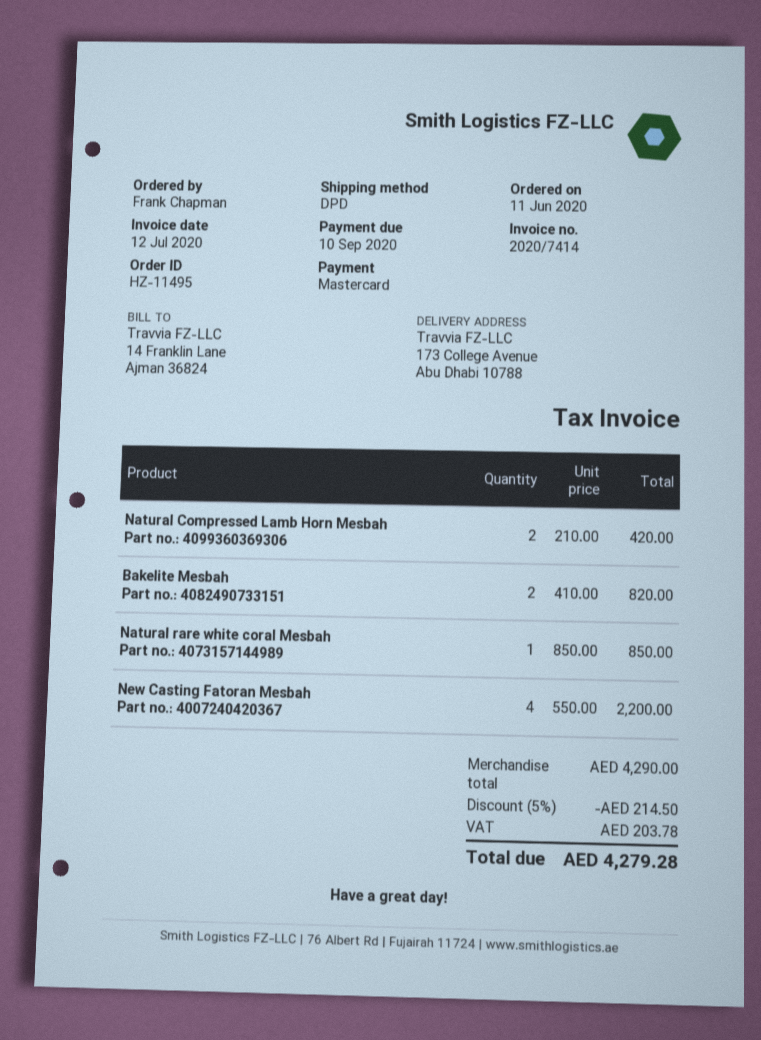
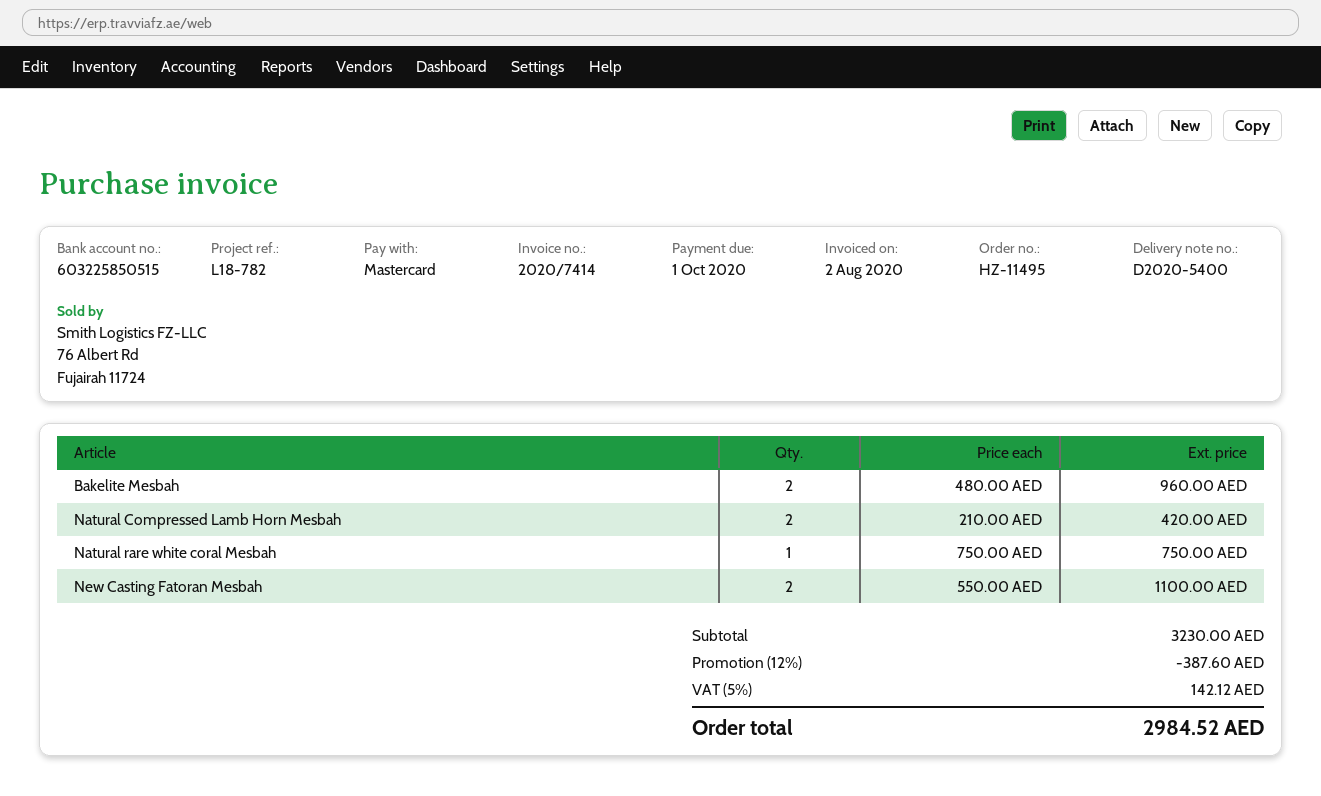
invoice date: 2020-07-12 -> 2020-08-02
due date: 2020-09-10 -> 2020-10-01
Bakelite Mesbah: 2 x 410.00 = 820.00 -> 2 x 480.00 = 960.00
Natural rare white coral Mesbah: 1 x 850.00 = 850.00 -> 1 x 750.00 = 750.00
New Casting Fatoran Mesbah: 4 x 550.00 = 2200.00 -> 2 x 550.00 = 1100.00
subtotal: 4290.00 -> 3230.00
discount: 5% = 214.50 -> 12% = 387.60
tax: 203.78 -> 142.12
total: 4279.28 -> 2984.52

